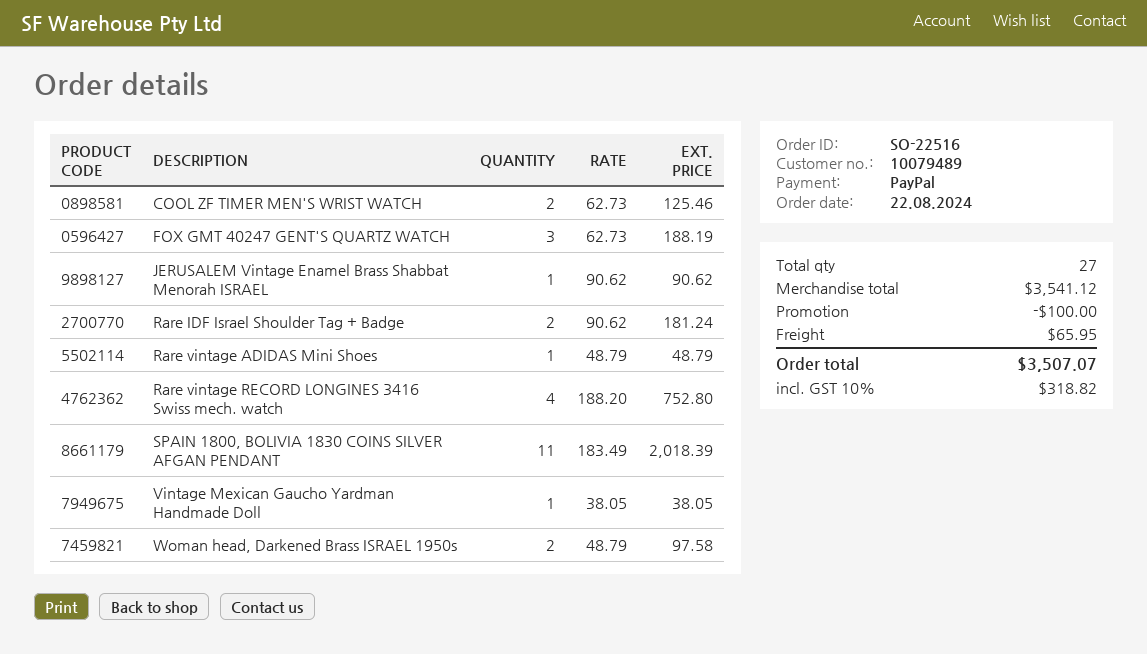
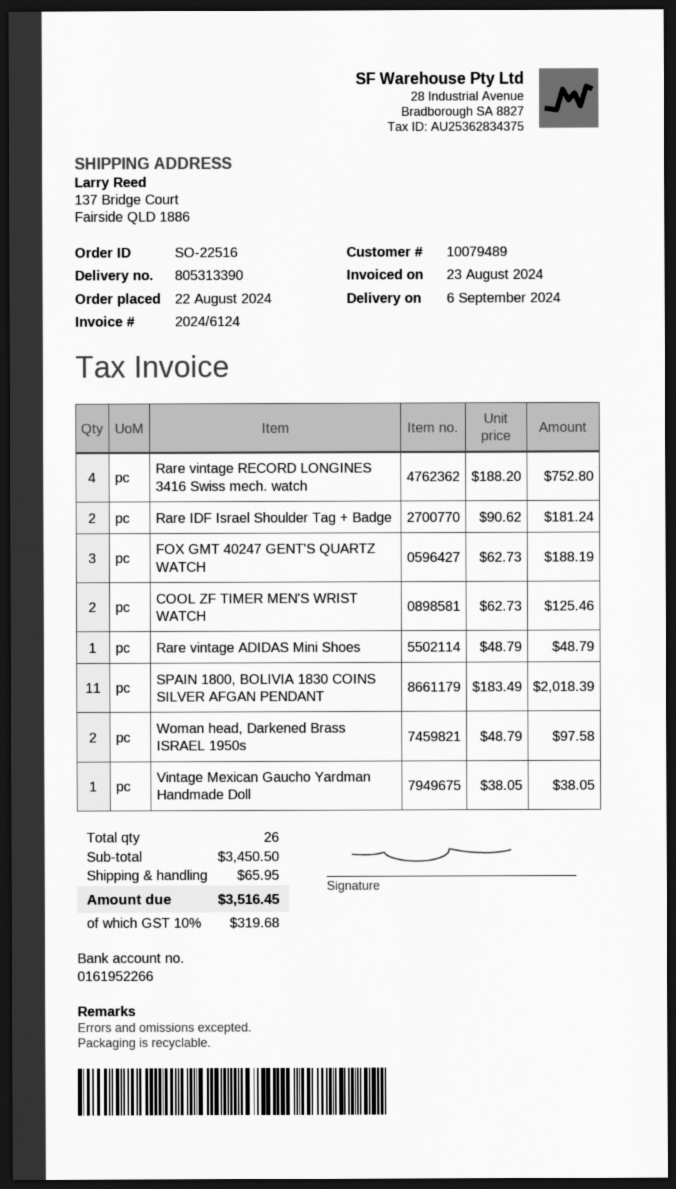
JERUSALEM Vintage Enamel Brass Shabbat Menorah ISRAEL: 1 x 90.62 = 90.62 -> none
total quantity: 27 -> 26
subtotal: 3541.12 -> 3450.50
discount: 100.00 -> none
tax: 10% = 318.82 -> 10% = 319.68
total: 3507.07 -> 3516.45

